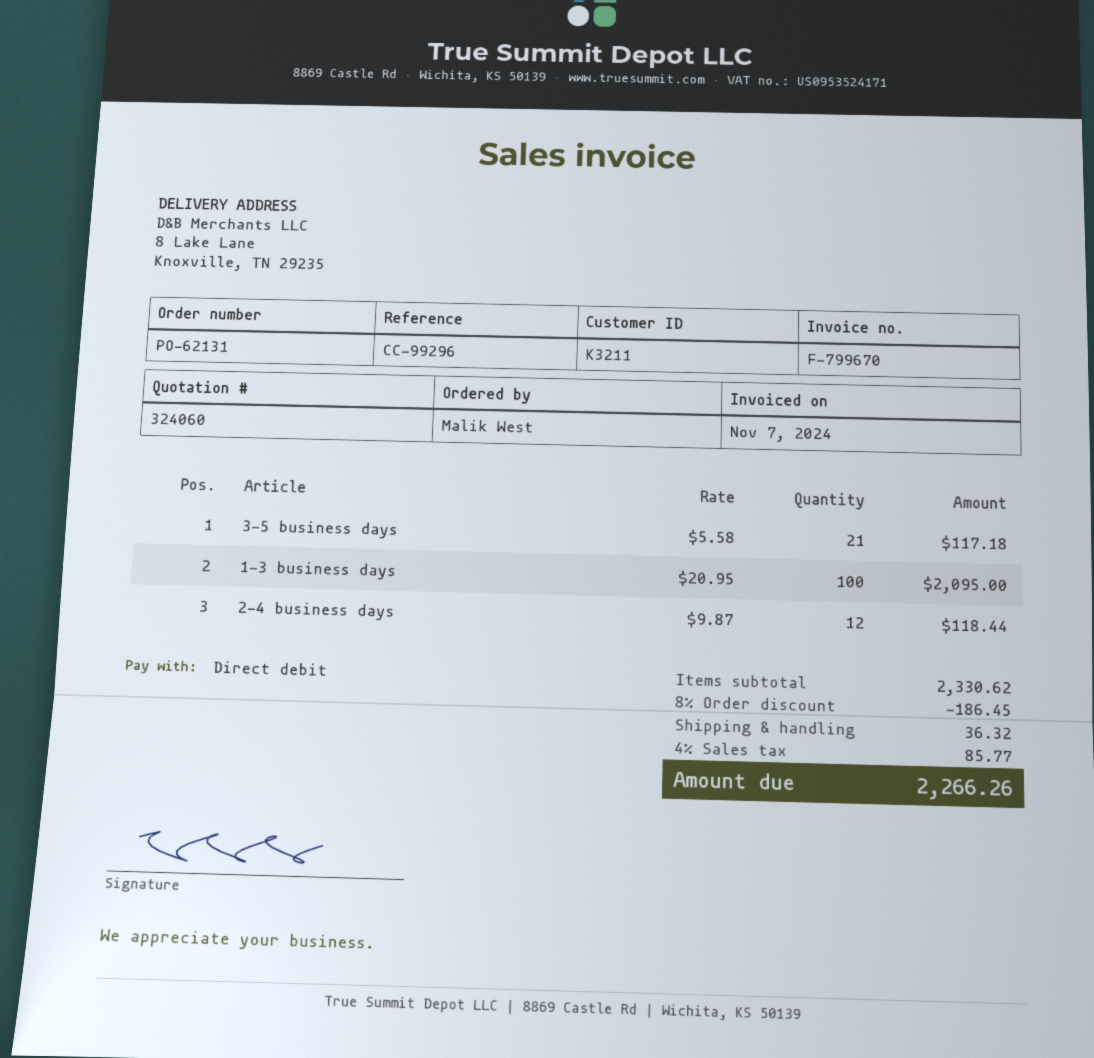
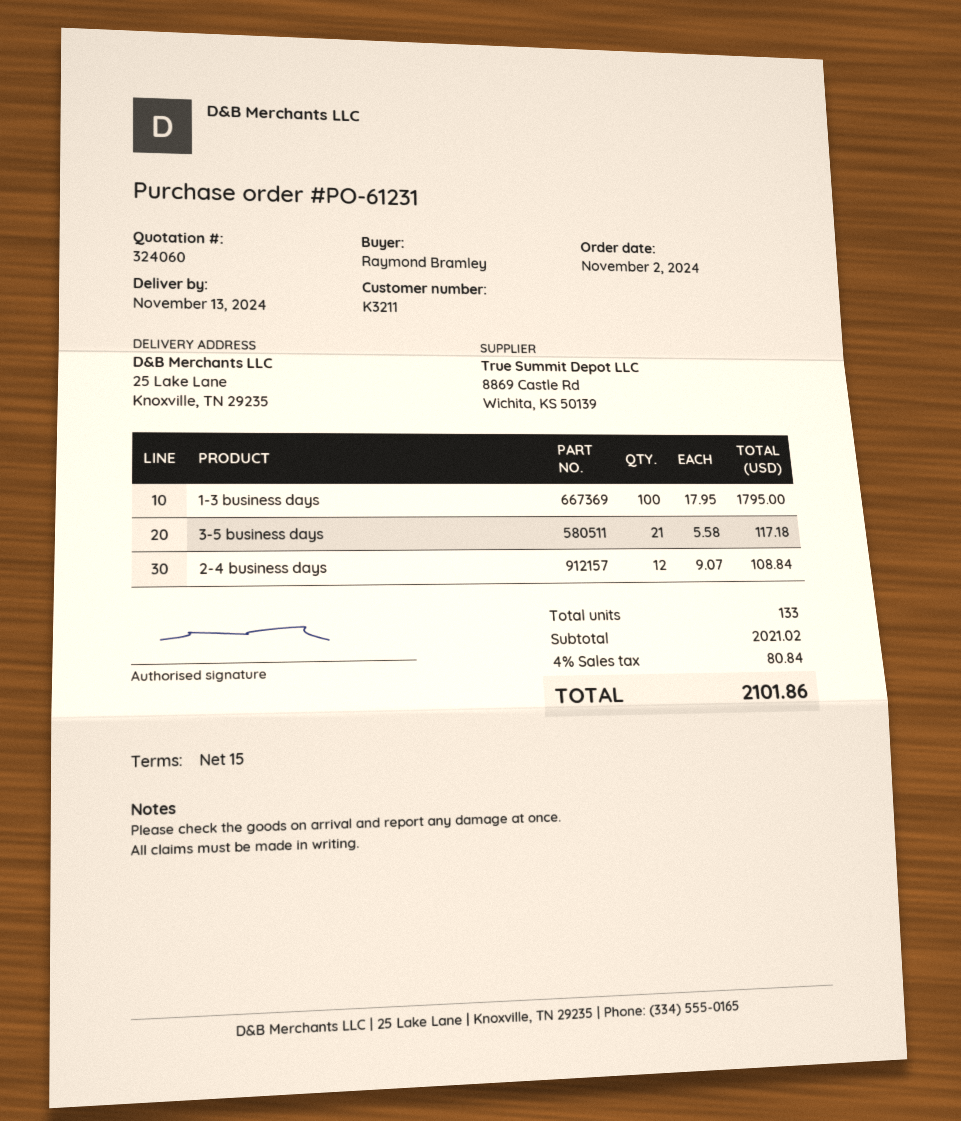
order number: PO-62131 -> PO-61231
ordered by: Malik West -> Raymond Bramley
ship to: 8 Lake Lane, Knoxville, TN 29235 -> 25 Lake Lane, Knoxville, TN 29235
1-3 business days: 100 x 20.95 = 2095.00 -> 100 x 17.95 = 1795.00
2-4 business days: 12 x 9.87 = 118.44 -> 12 x 9.07 = 108.84
subtotal: 2330.62 -> 2021.02
discount: 8% = 186.45 -> none
shipping: 36.32 -> none
tax: 4% = 85.77 -> 4% = 80.84
total: 2266.26 -> 2101.86

